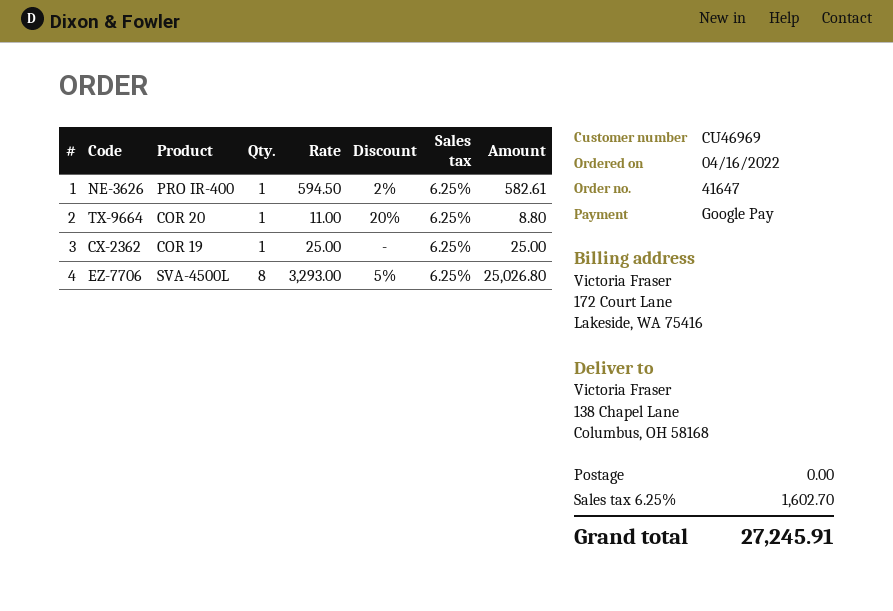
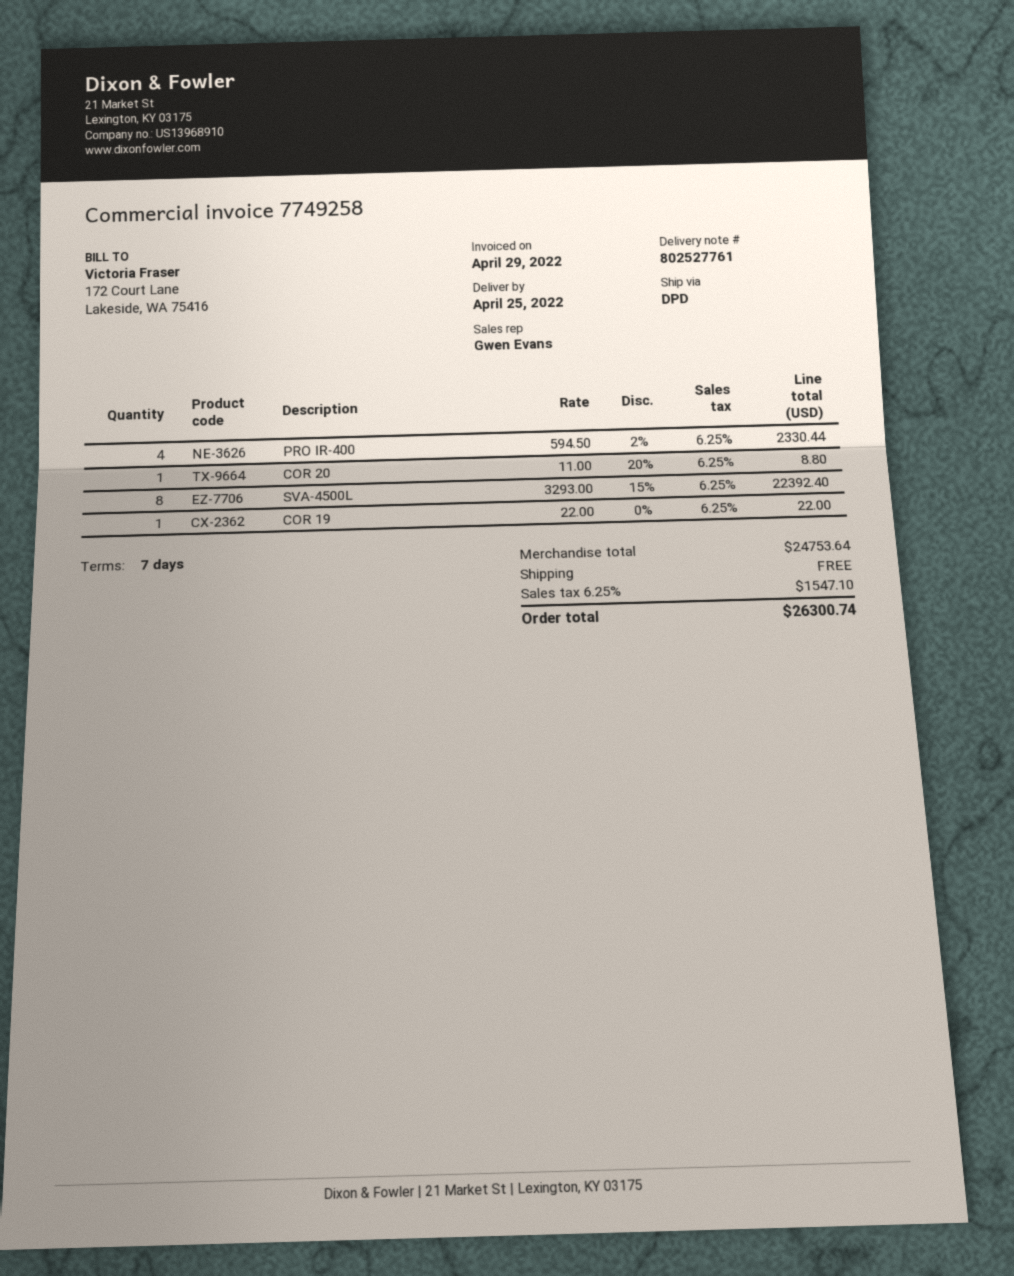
PRO IR-400: 1 x 594.50 - 2% = 582.61 -> 4 x 594.50 - 2% = 2330.44
COR 19: 1 x 25.00 = 25.00 -> 1 x 22.00 = 22.00
SVA-4500L: 8 x 3293.00 - 5% = 25026.80 -> 8 x 3293.00 - 15% = 22392.40
tax: 6.25% = 1602.70 -> 6.25% = 1547.10
total: 27245.91 -> 26300.74

